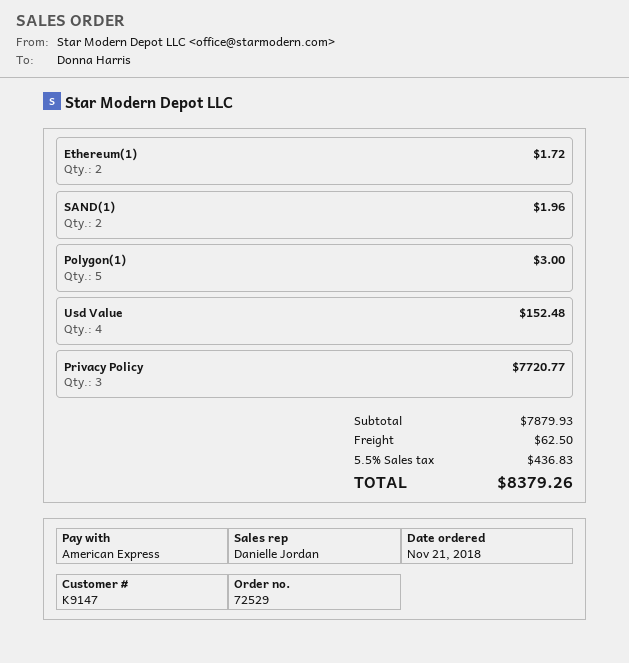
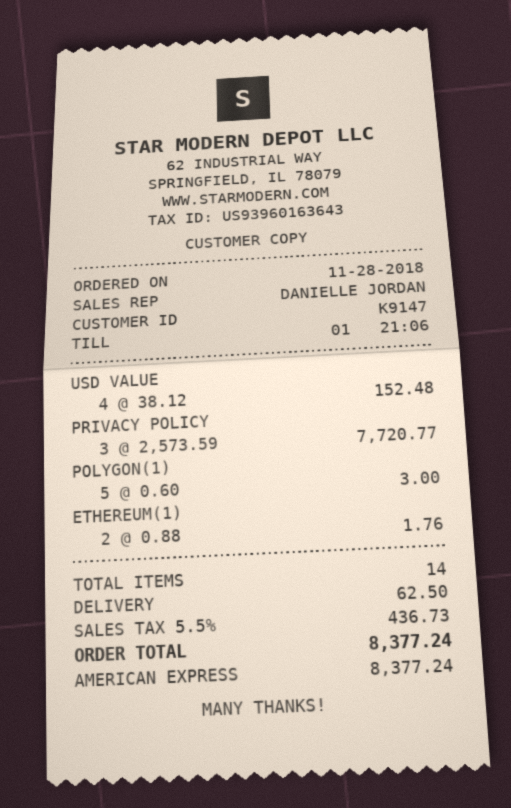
order date: 2018-11-21 -> 2018-11-28
Ethereum(1): 2 for 1.72 -> 2 for 1.76
SAND(1): 2 for 1.96 -> none
tax: 5.5% = 436.83 -> 5.5% = 436.73
total: 8379.26 -> 8377.24

